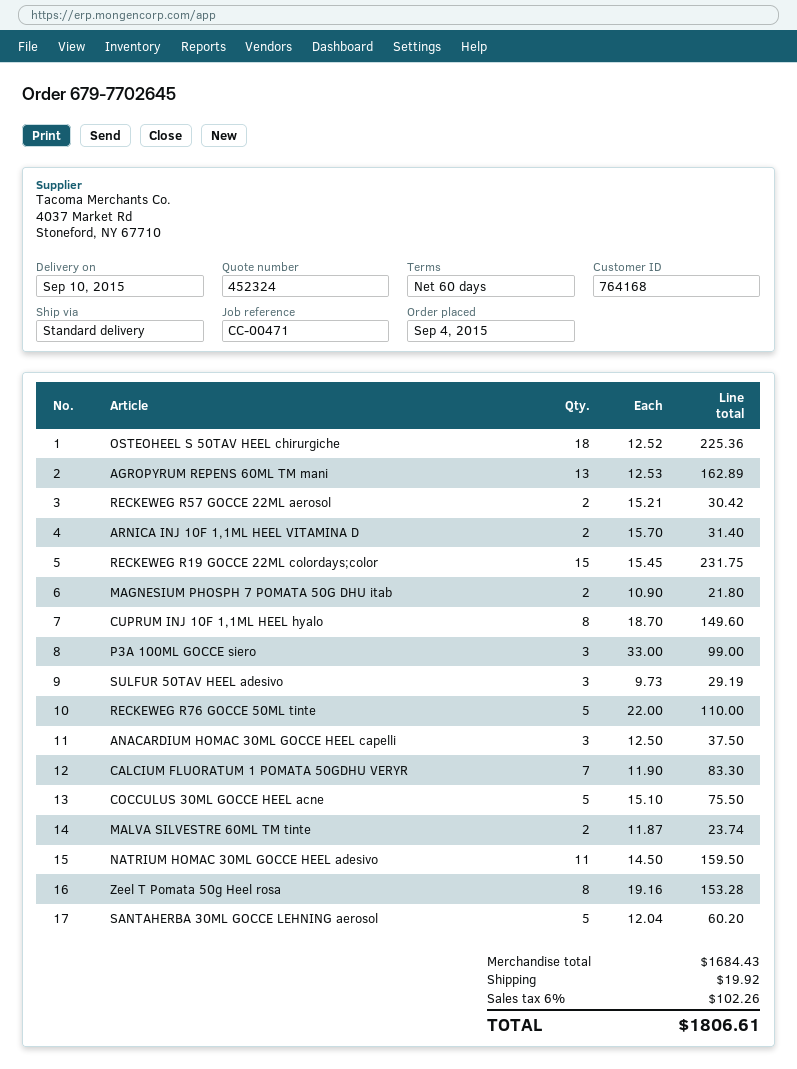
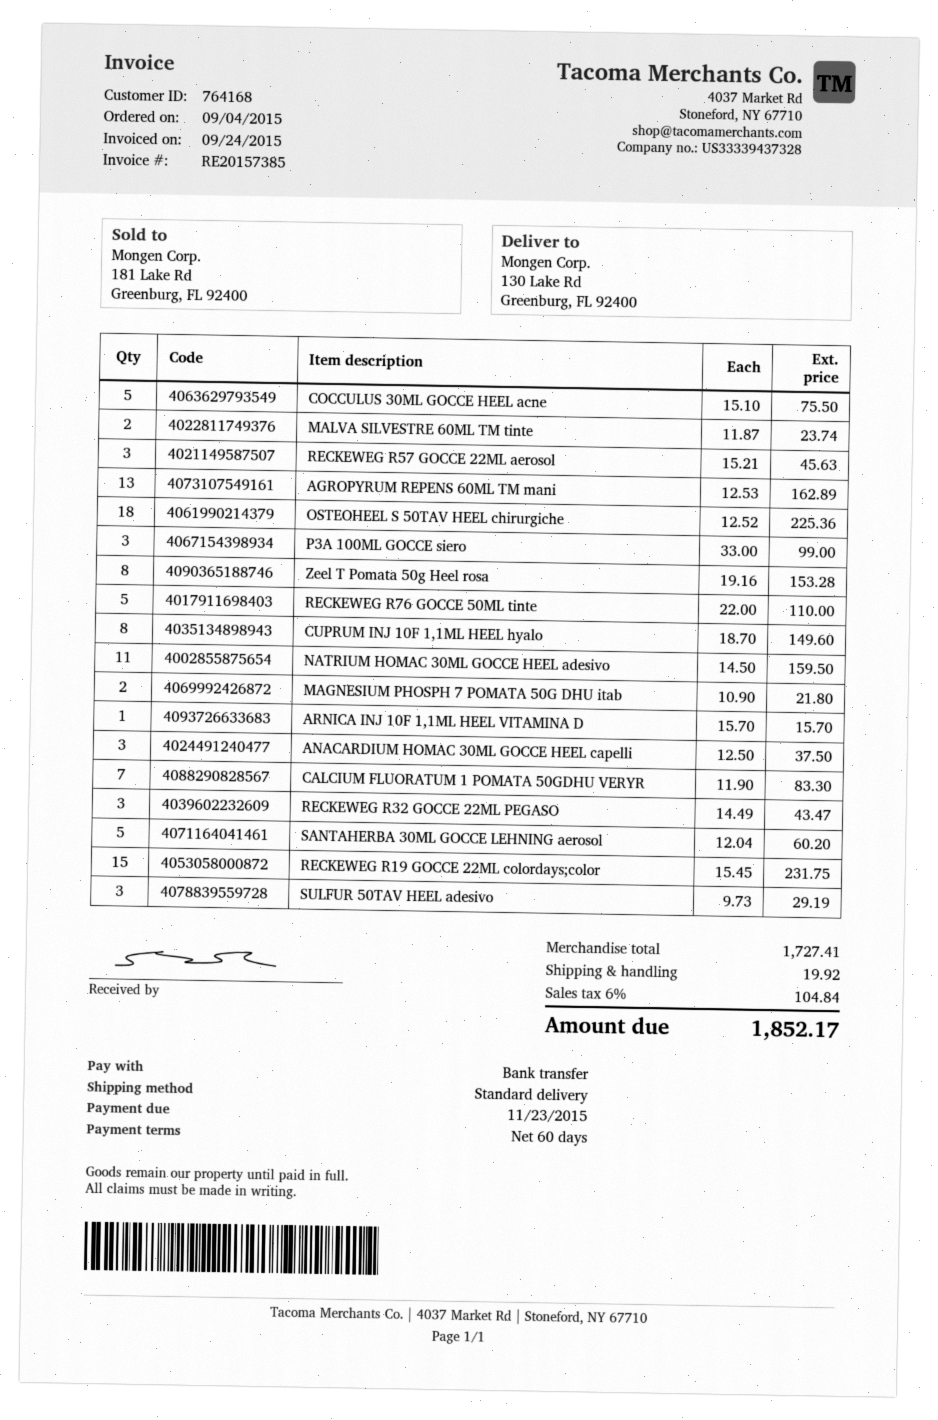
RECKEWEG R57 GOCCE 22ML aerosol: 2 x 15.21 = 30.42 -> 3 x 15.21 = 45.63
ARNICA INJ 10F 1,1ML HEEL VITAMINA D: 2 x 15.70 = 31.40 -> 1 x 15.70 = 15.70
RECKEWEG R32 GOCCE 22ML PEGASO: none -> 3 x 14.49 = 43.47
subtotal: 1684.43 -> 1727.41
tax: 6% = 102.26 -> 6% = 104.84
total: 1806.61 -> 1852.17

